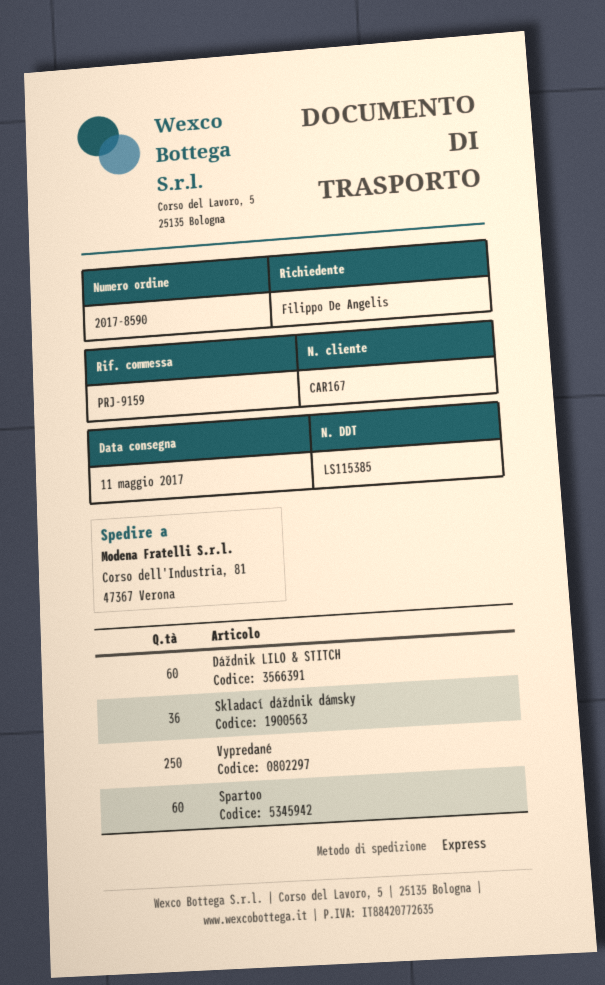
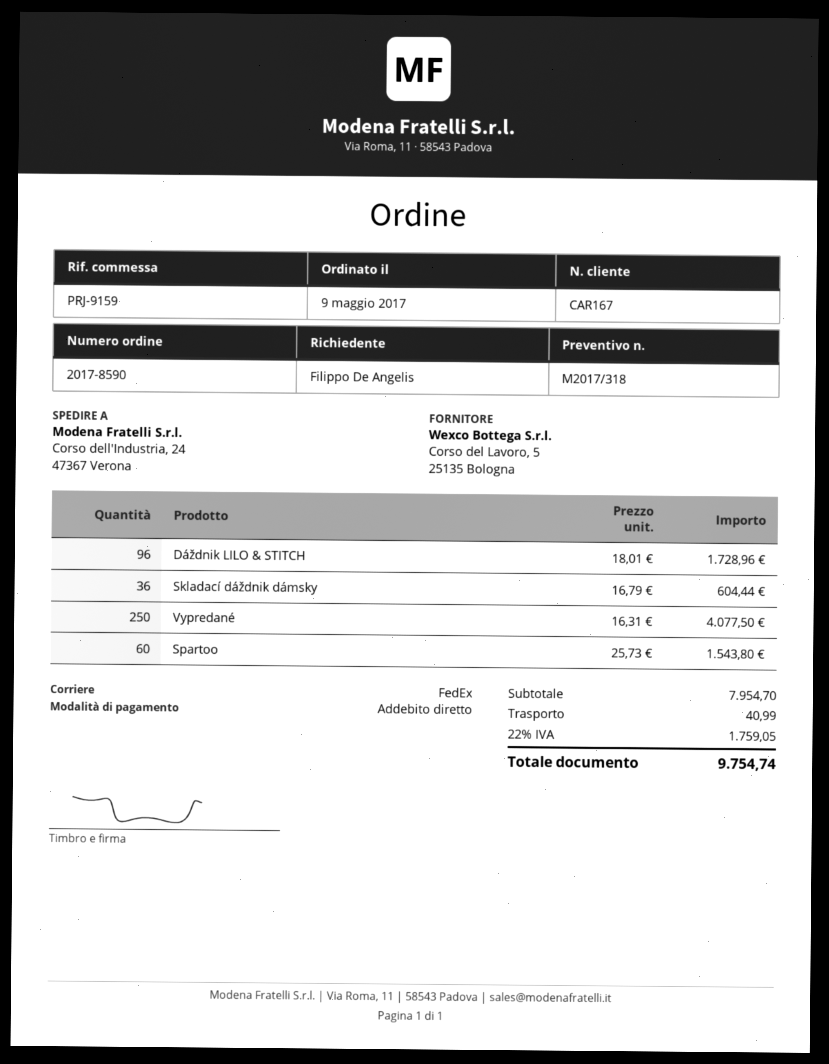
shipping method: express -> FedEx
ship to: Corso dell'Industria, 81, 47367 Verona -> Corso dell'Industria, 24, 47367 Verona
Dáždnik LILO & STITCH: 60 -> 96

